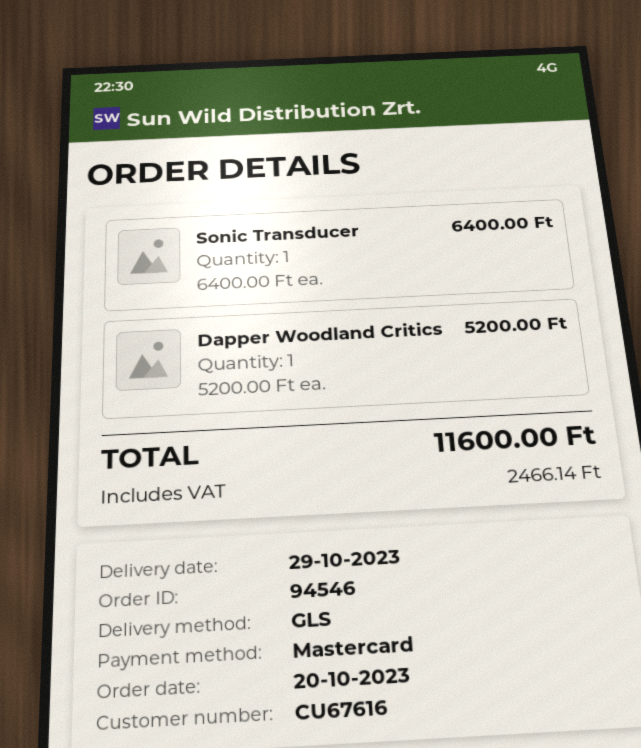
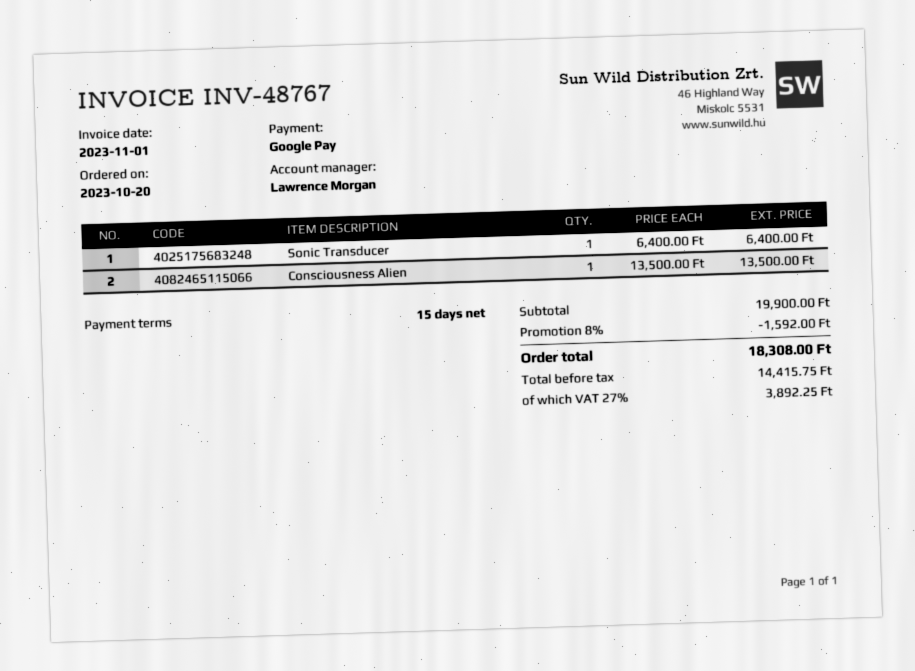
payment method: Mastercard -> Google Pay
Dapper Woodland Critics: 1 x 5200.00 = 5200.00 -> none
Consciousness Alien: none -> 1 x 13500.00 = 13500.00
discount: none -> 8% = 1592.00
tax: 2466.14 -> 3892.25
total: 11600.00 -> 18308.00

